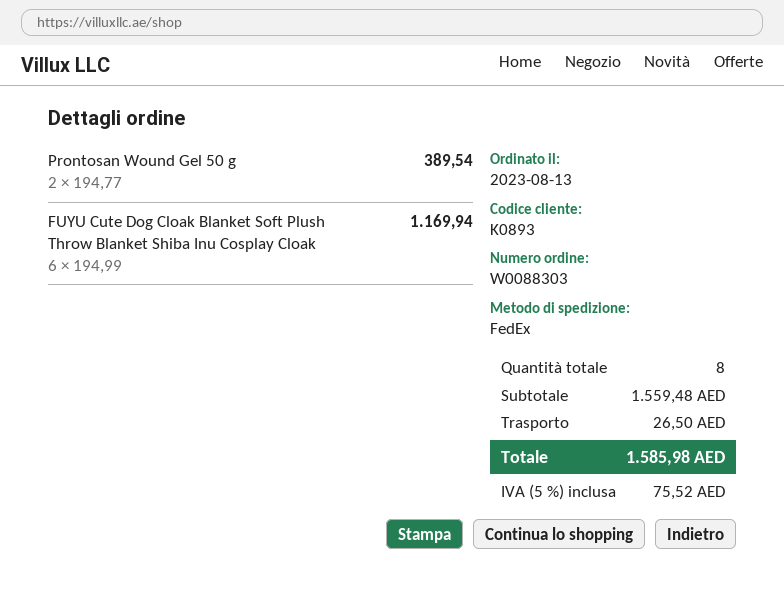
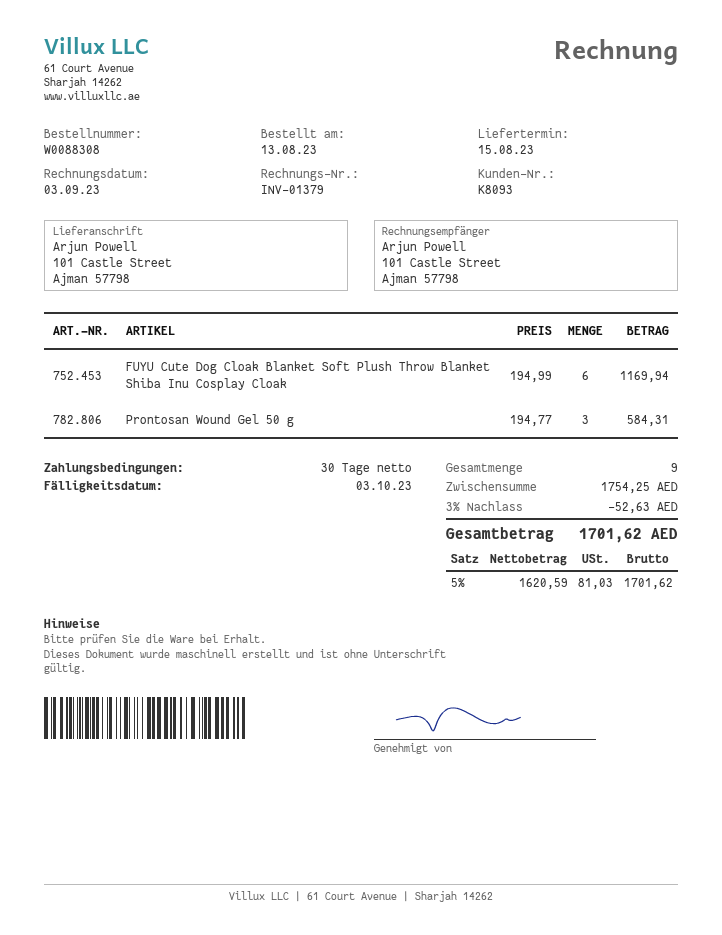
order number: W0088303 -> W0088308
customer number: K0893 -> K8093
Prontosan Wound Gel 50 g: 2 x 194.77 = 389.54 -> 3 x 194.77 = 584.31
total quantity: 8 -> 9
subtotal: 1559.48 -> 1754.25
discount: none -> 3% = 52.63
shipping: 26.50 -> none
tax: 5% = 75.52 -> 5% = 81.03
total: 1585.98 -> 1701.62

